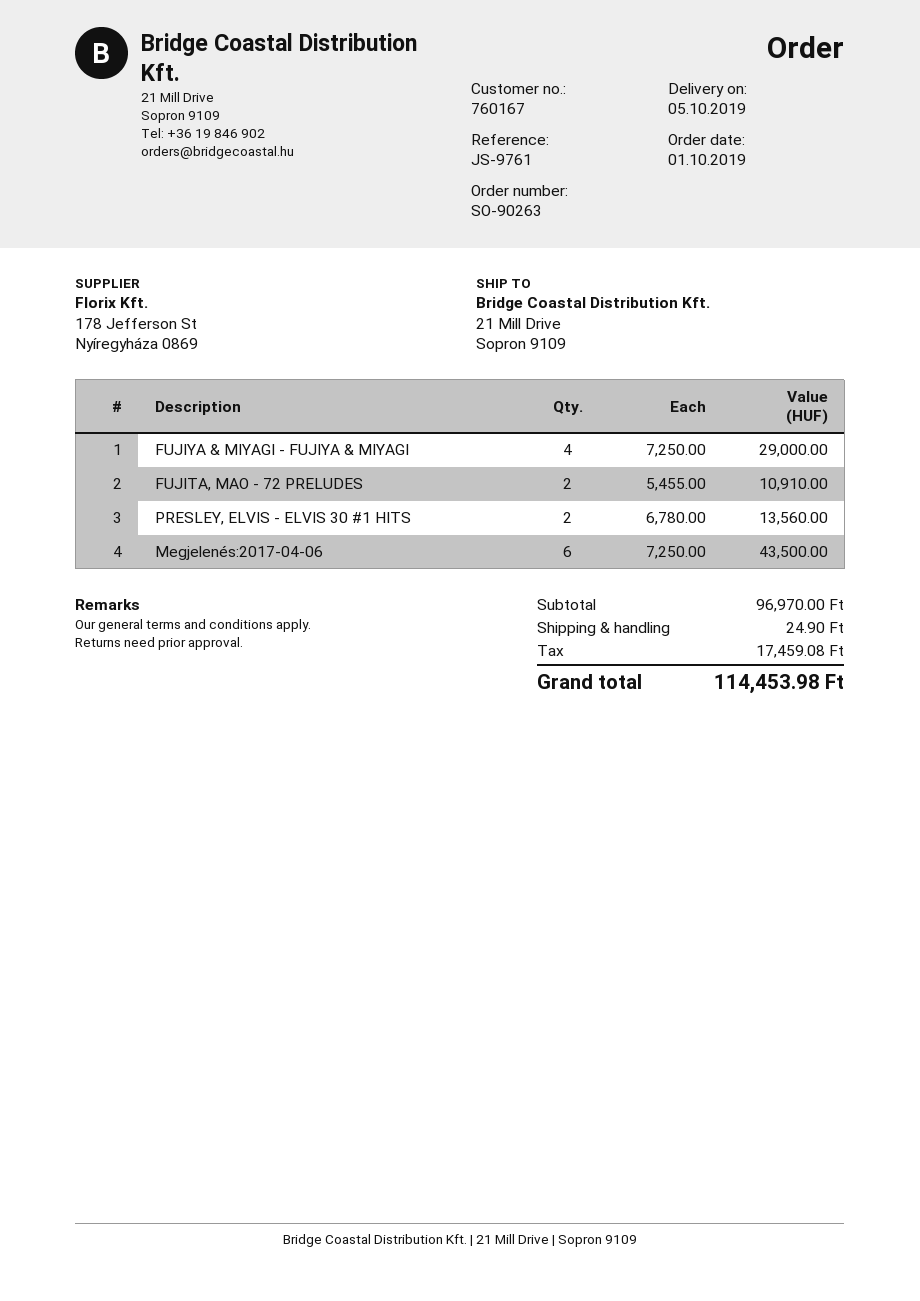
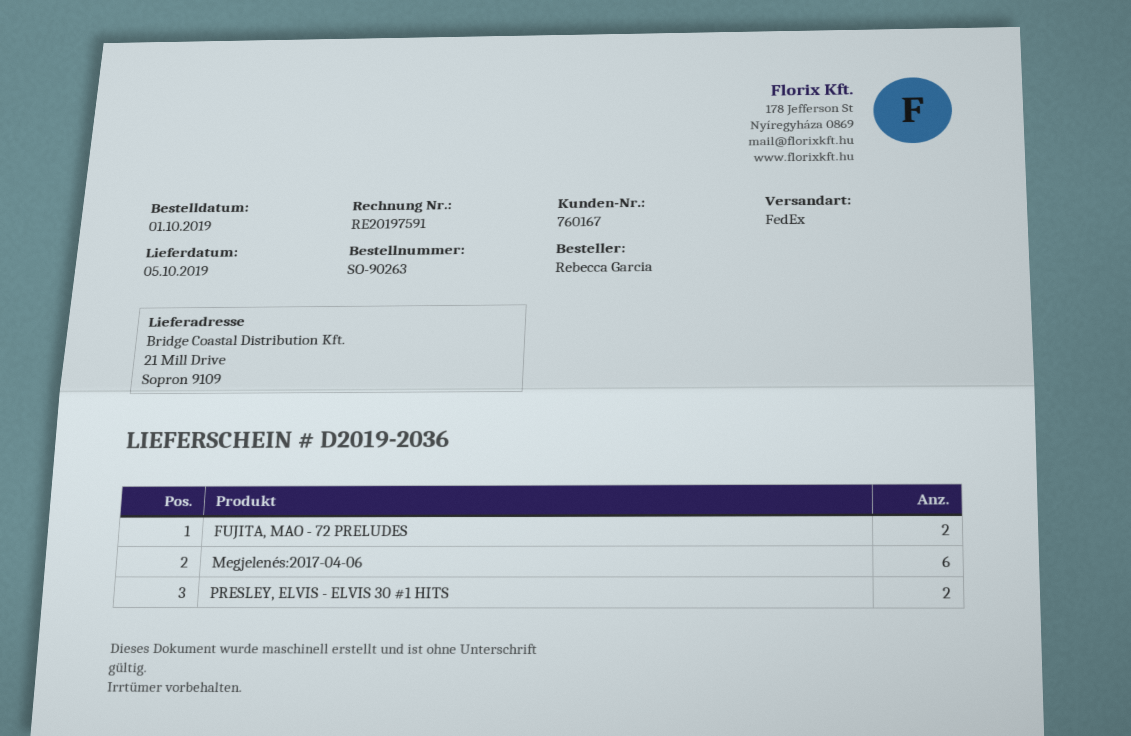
FUJIYA & MIYAGI - FUJIYA & MIYAGI: 4 -> none

